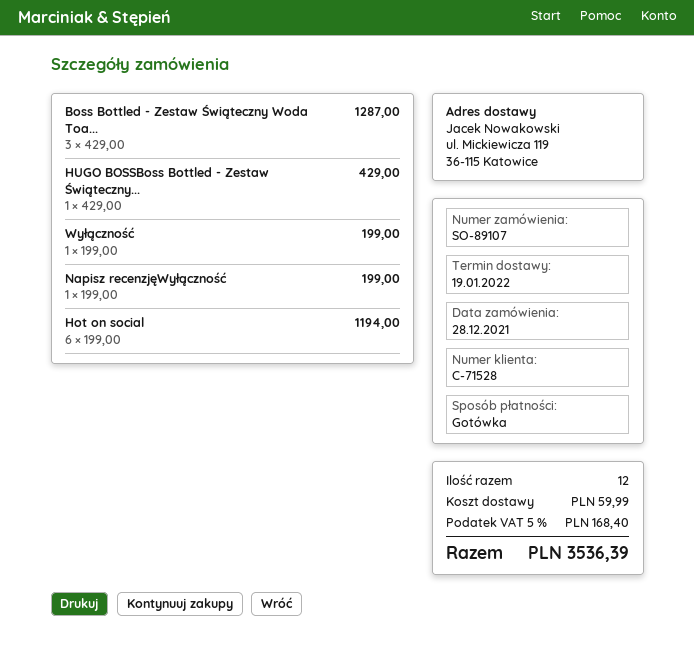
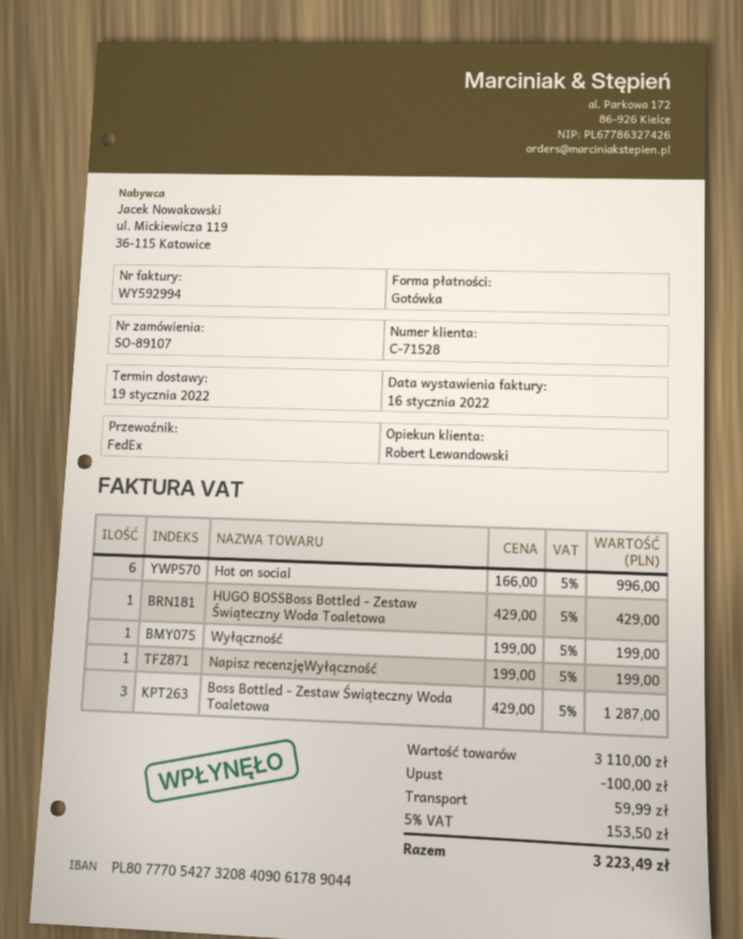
Hot on social: 6 x 199.00 = 1194.00 -> 6 x 166.00 = 996.00
discount: none -> 100.00
tax: 5% = 168.40 -> 5% = 153.50
total: 3536.39 -> 3223.49

